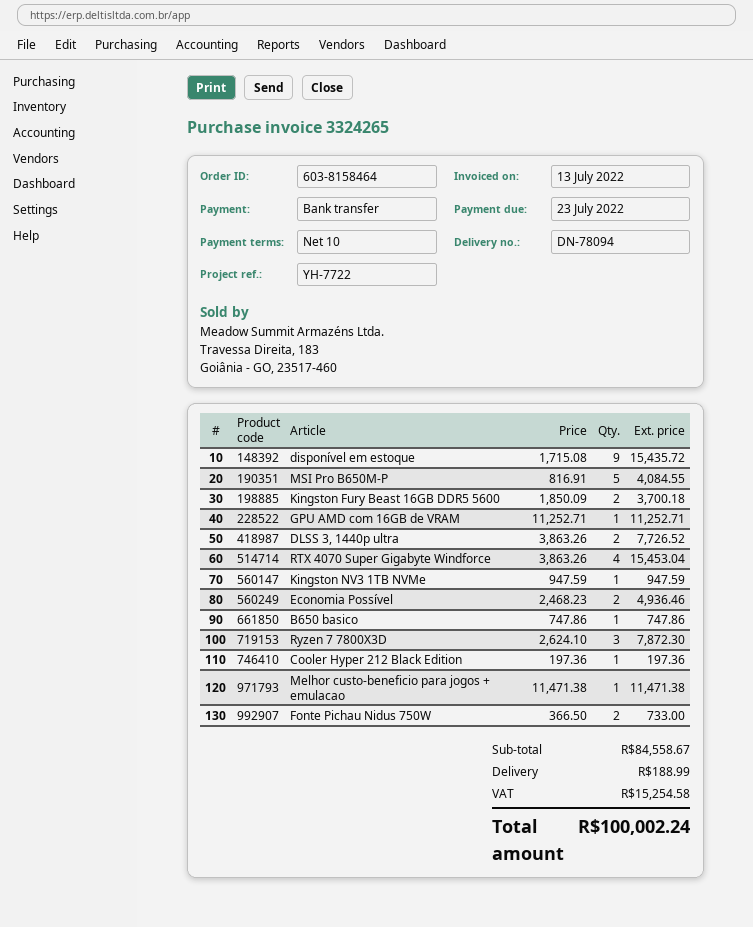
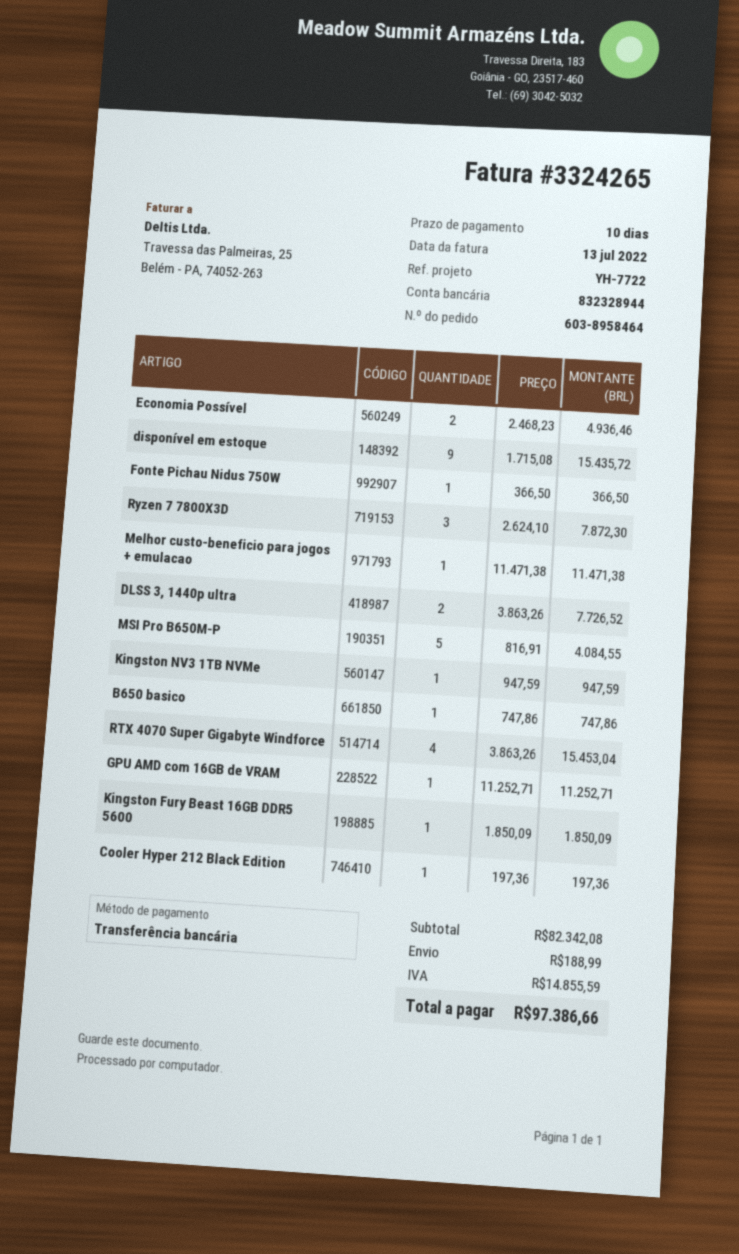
order number: 603-8158464 -> 603-8958464
Kingston Fury Beast 16GB DDR5 5600: 2 x 1850.09 = 3700.18 -> 1 x 1850.09 = 1850.09
Fonte Pichau Nidus 750W: 2 x 366.50 = 733.00 -> 1 x 366.50 = 366.50
subtotal: 84558.67 -> 82342.08
tax: 15254.58 -> 14855.59
total: 100002.24 -> 97386.66

